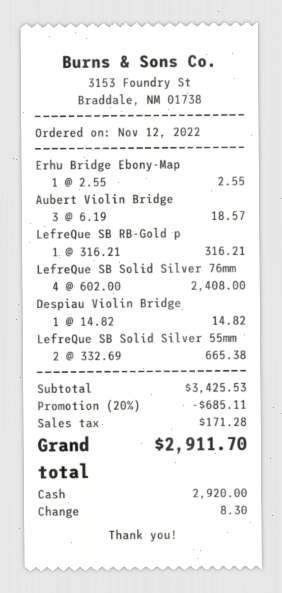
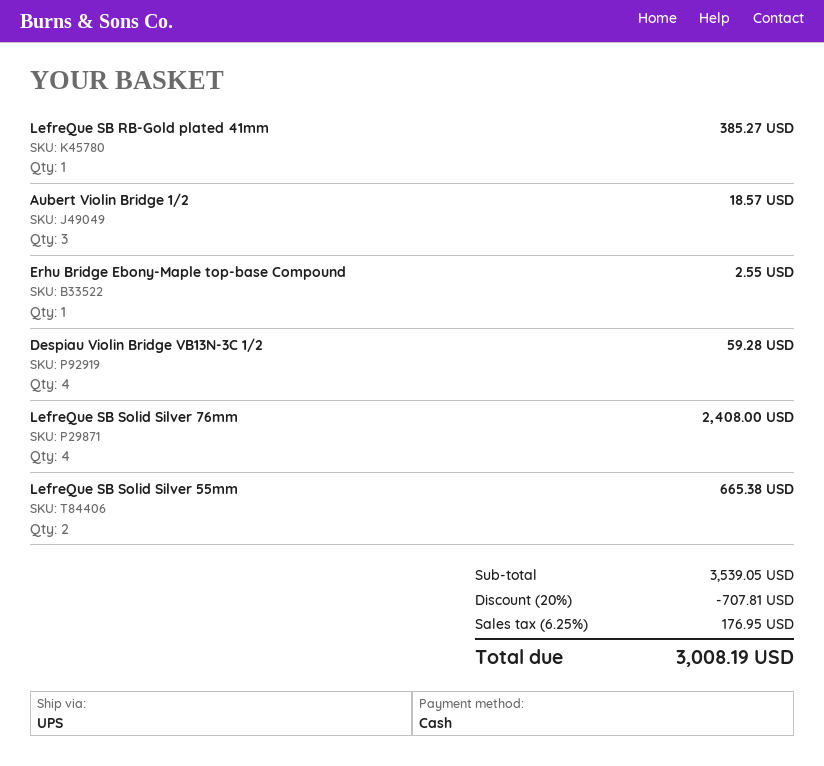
LefreQue SB RB-Gold p: 1 for 316.21 -> 1 for 385.27
Despiau Violin Bridge: 1 for 14.82 -> 4 for 59.28
subtotal: 3425.53 -> 3539.05
discount: 20% = 685.11 -> 20% = 707.81
tax: 171.28 -> 176.95
total: 2911.70 -> 3008.19

